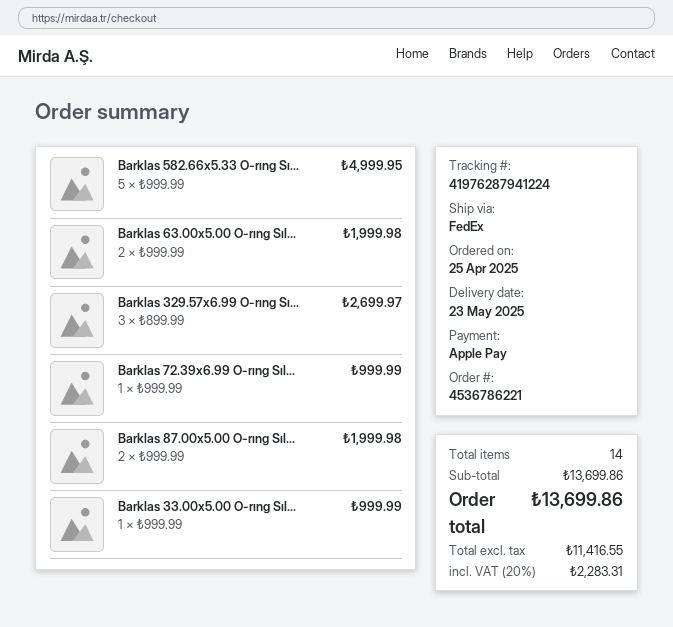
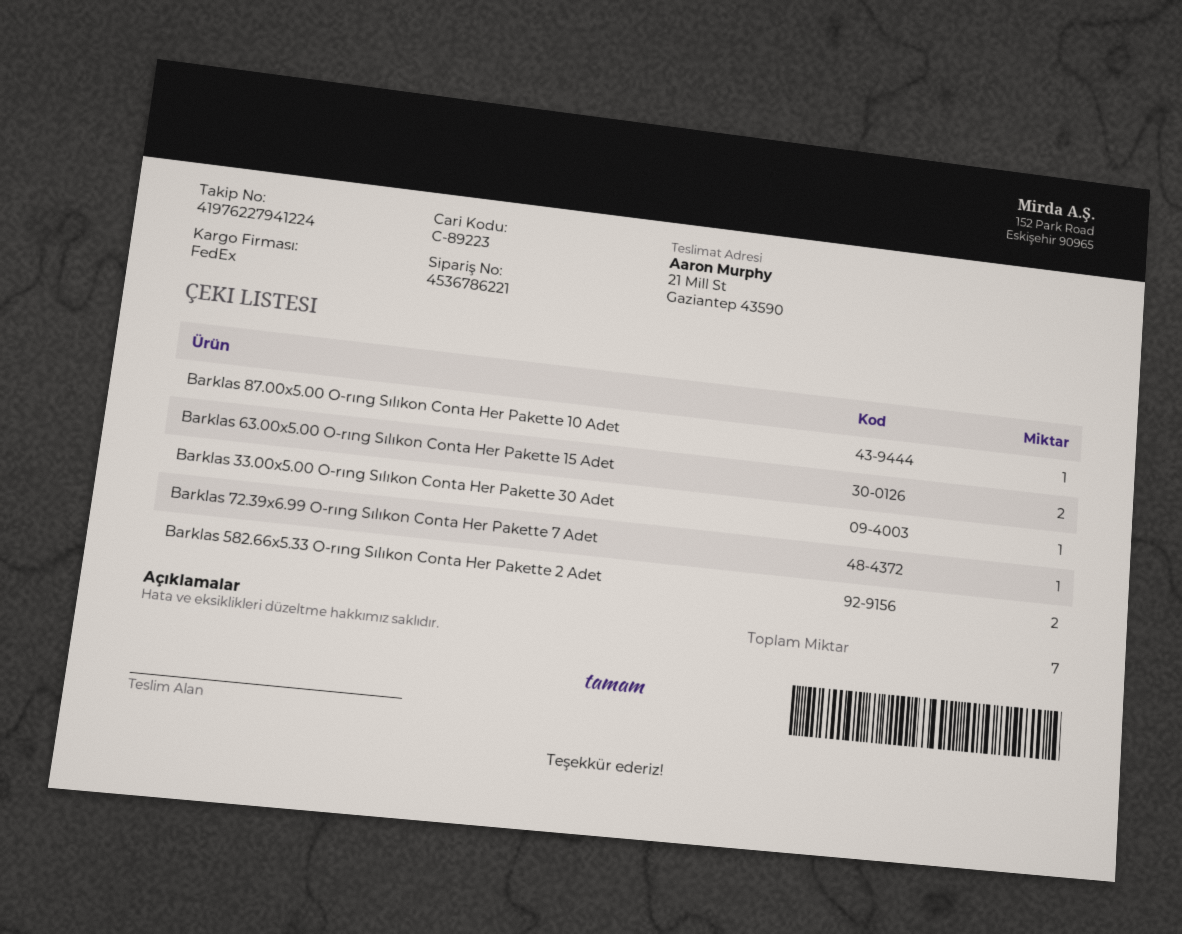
tracking number: 41976287941224 -> 41976227941224
Barklas 582.66x5.33 O-rıng Sı...: 5 -> 2
Barklas 329.57x6.99 O-rıng Sı...: 3 -> none
Barklas 87.00x5.00 O-rıng Sıl...: 2 -> 1
total quantity: 14 -> 7

